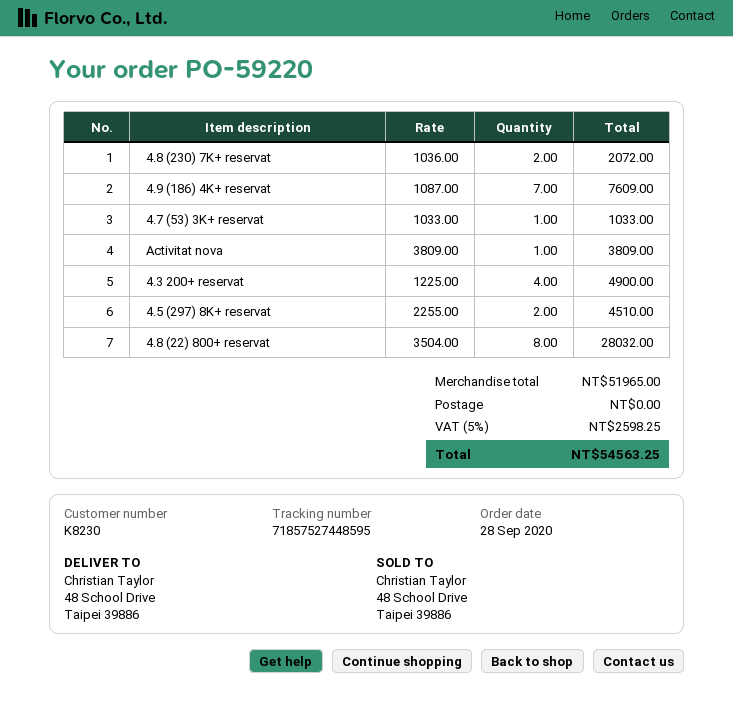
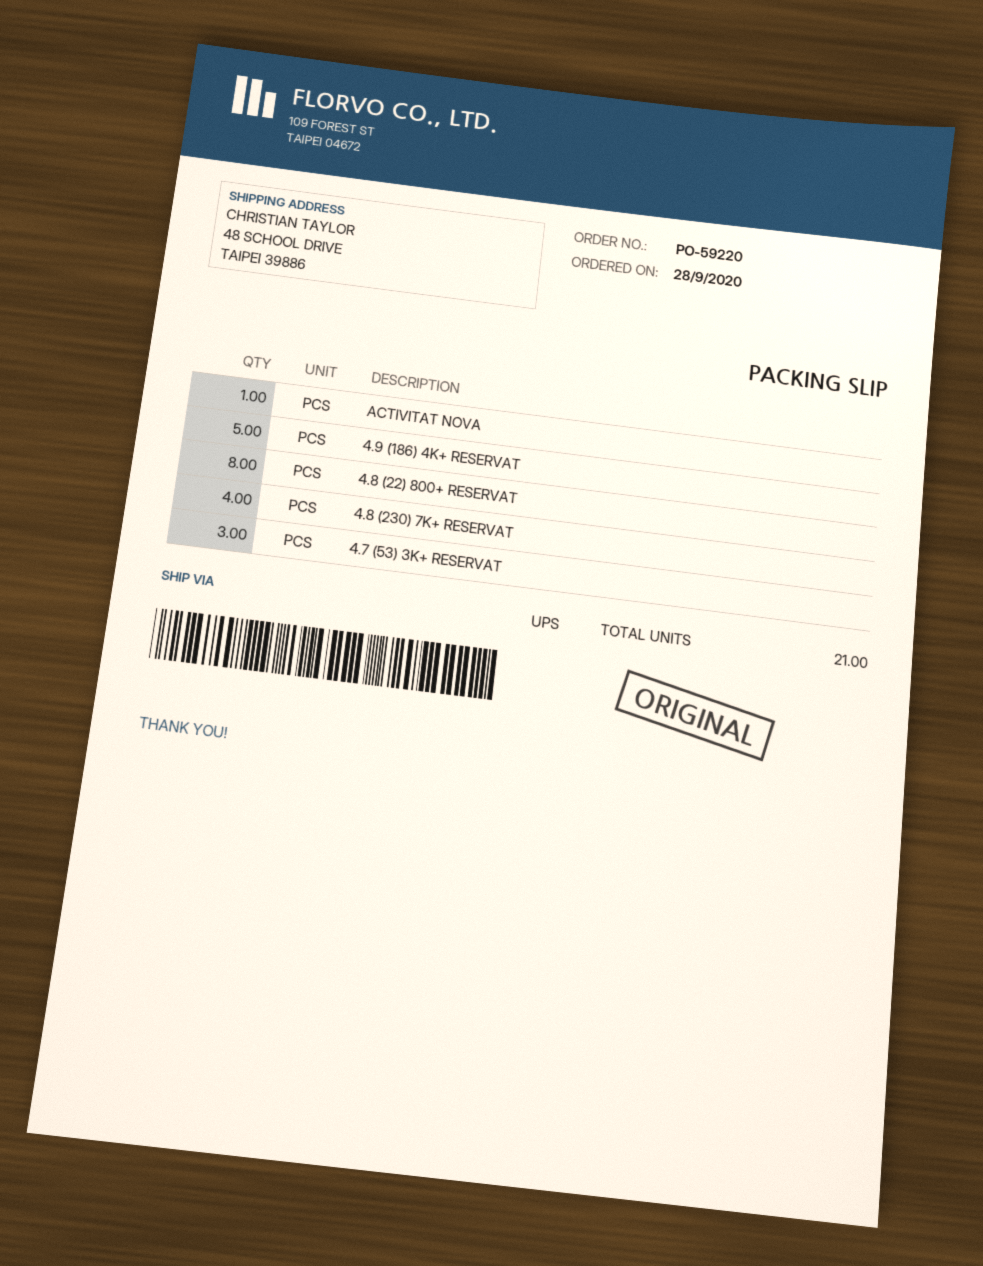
4.8 (230) 7K+ reservat: 2 -> 4
4.9 (186) 4K+ reservat: 7 -> 5
4.7 (53) 3K+ reservat: 1 -> 3
4.3 200+ reservat: 4 -> none
4.5 (297) 8K+ reservat: 2 -> none

